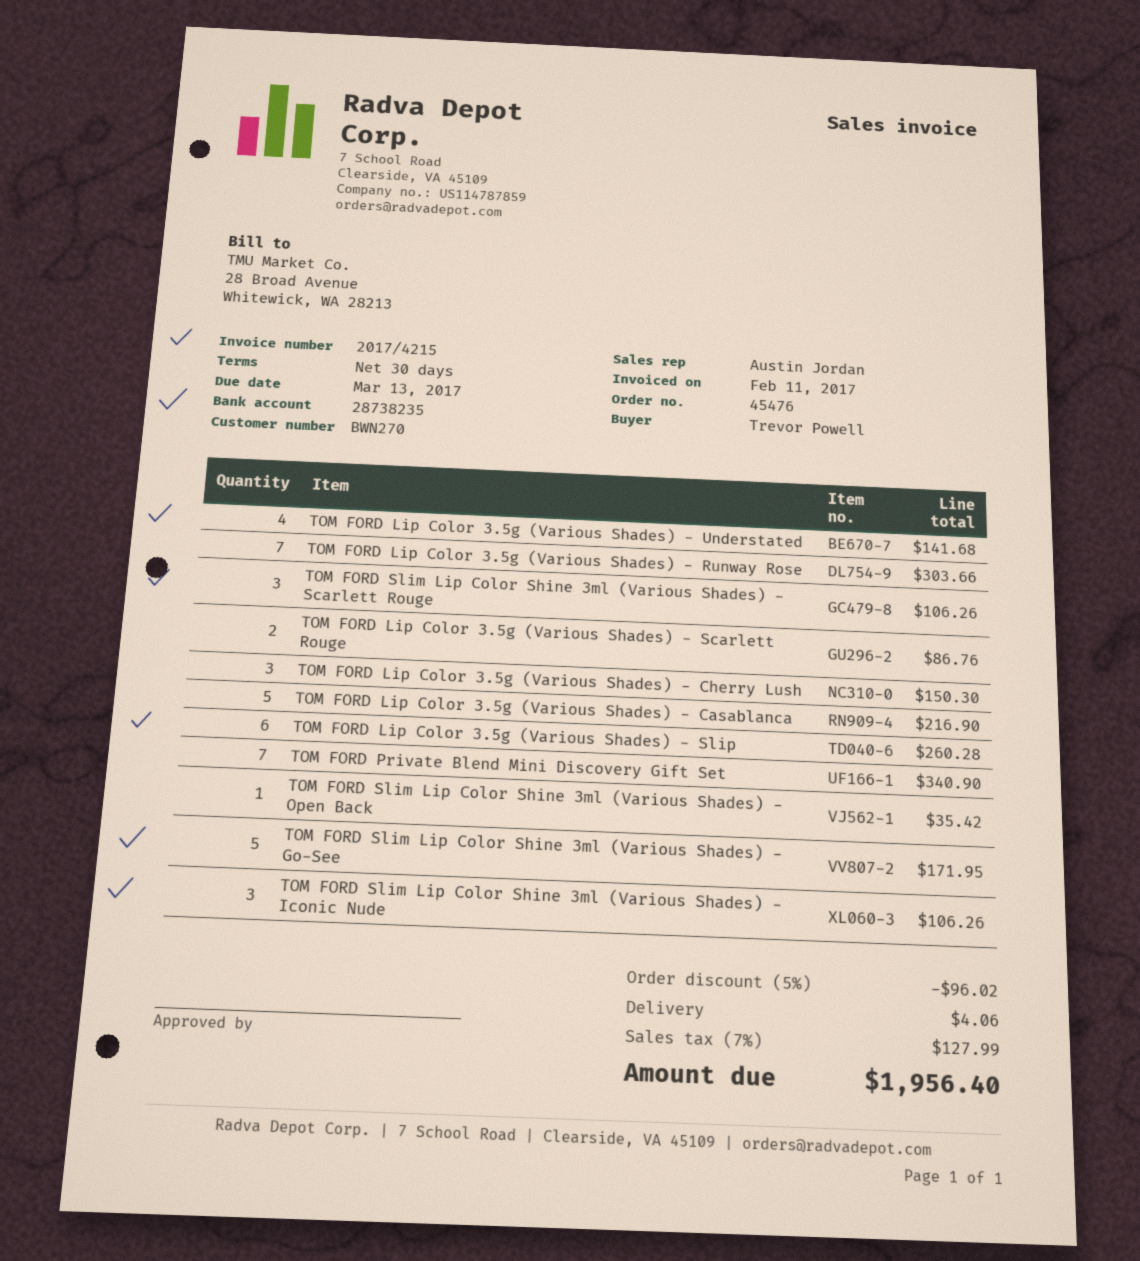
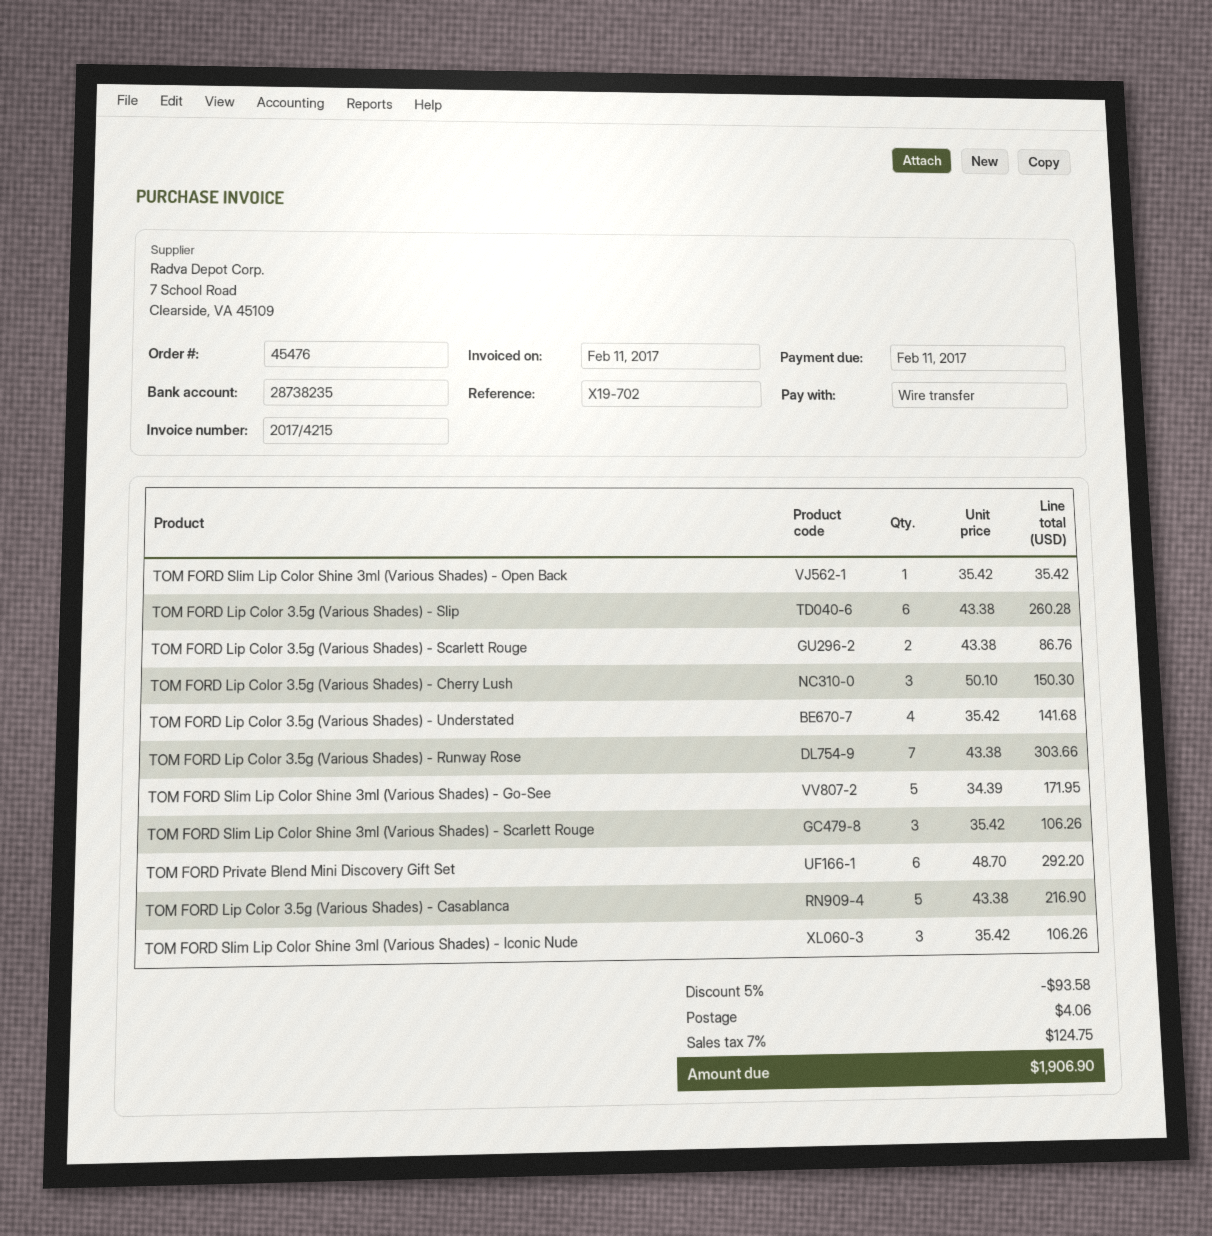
due date: 2017-03-13 -> 2017-02-11
TOM FORD Private Blend Mini Discovery Gift Set: 7 for 340.90 -> 6 for 292.20
discount: 5% = 96.02 -> 5% = 93.58
tax: 7% = 127.99 -> 7% = 124.75
total: 1956.40 -> 1906.90

